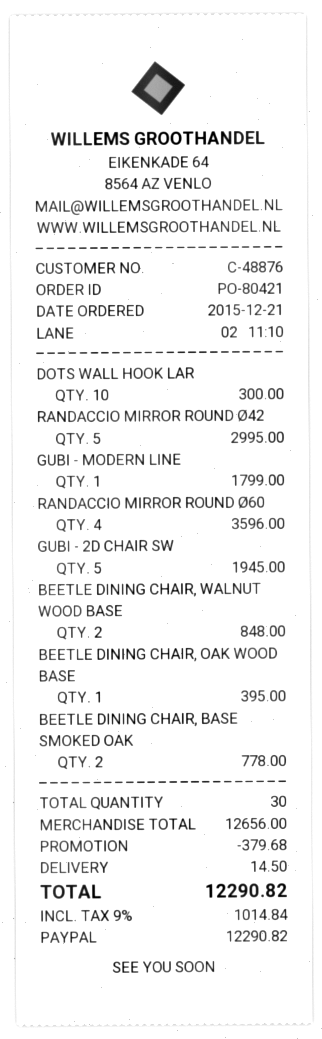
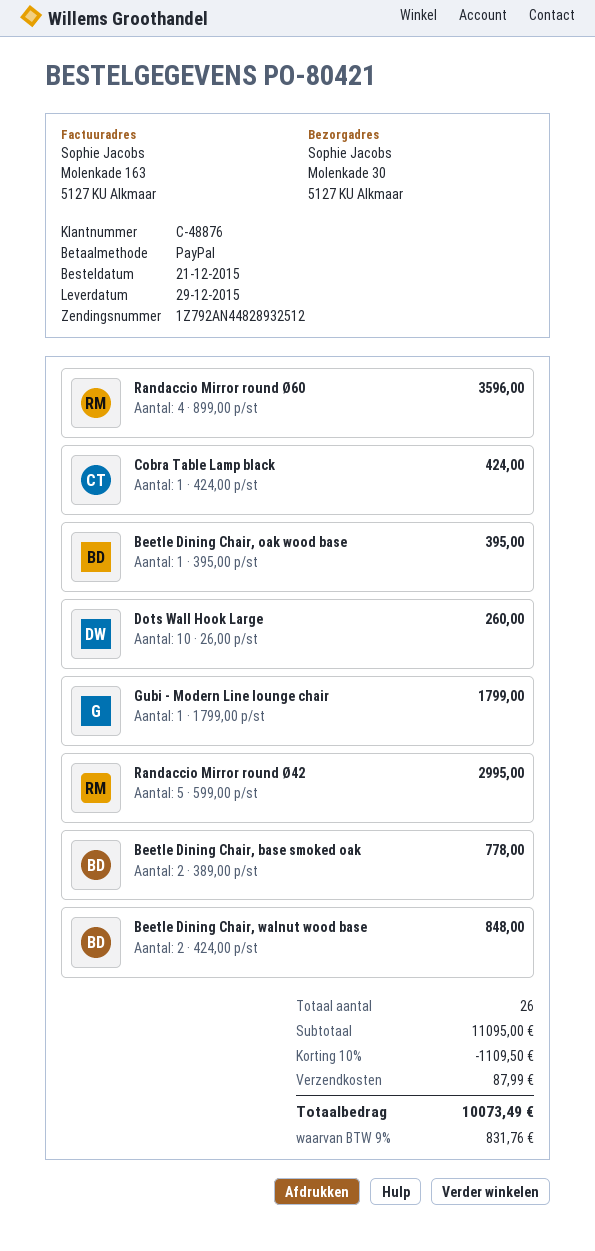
DOTS WALL HOOK LAR: 10 for 300.00 -> 10 for 260.00
GUBI - 2D CHAIR SW: 5 for 1945.00 -> none
Cobra Table Lamp black: none -> 1 for 424.00
total quantity: 30 -> 26
subtotal: 12656.00 -> 11095.00
discount: 379.68 -> 1109.50
shipping: 14.50 -> 87.99
tax: 9% = 1014.84 -> 9% = 831.76
total: 12290.82 -> 10073.49

